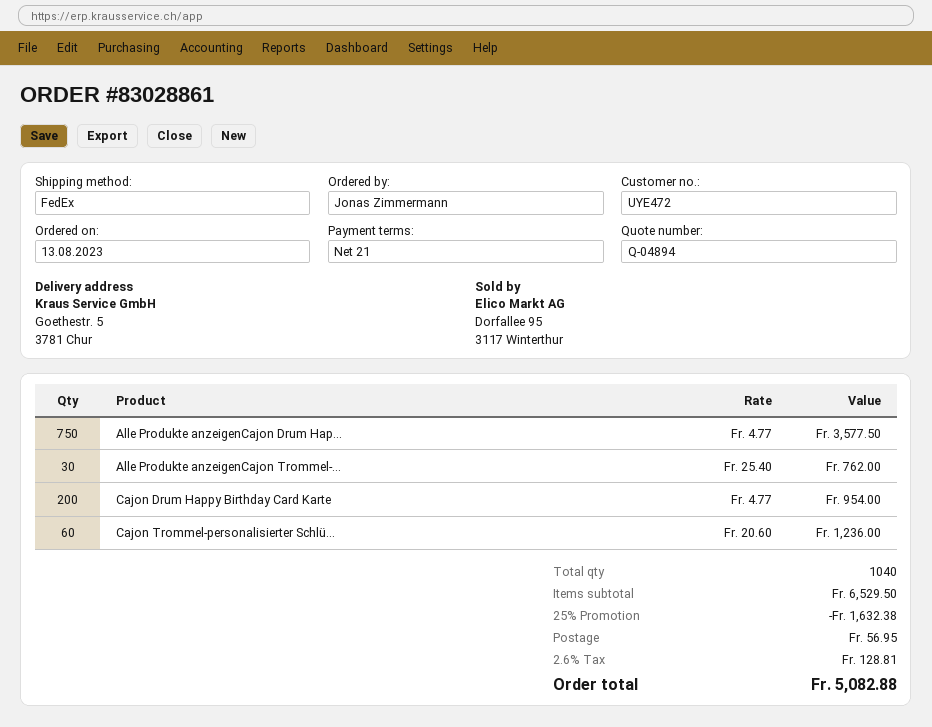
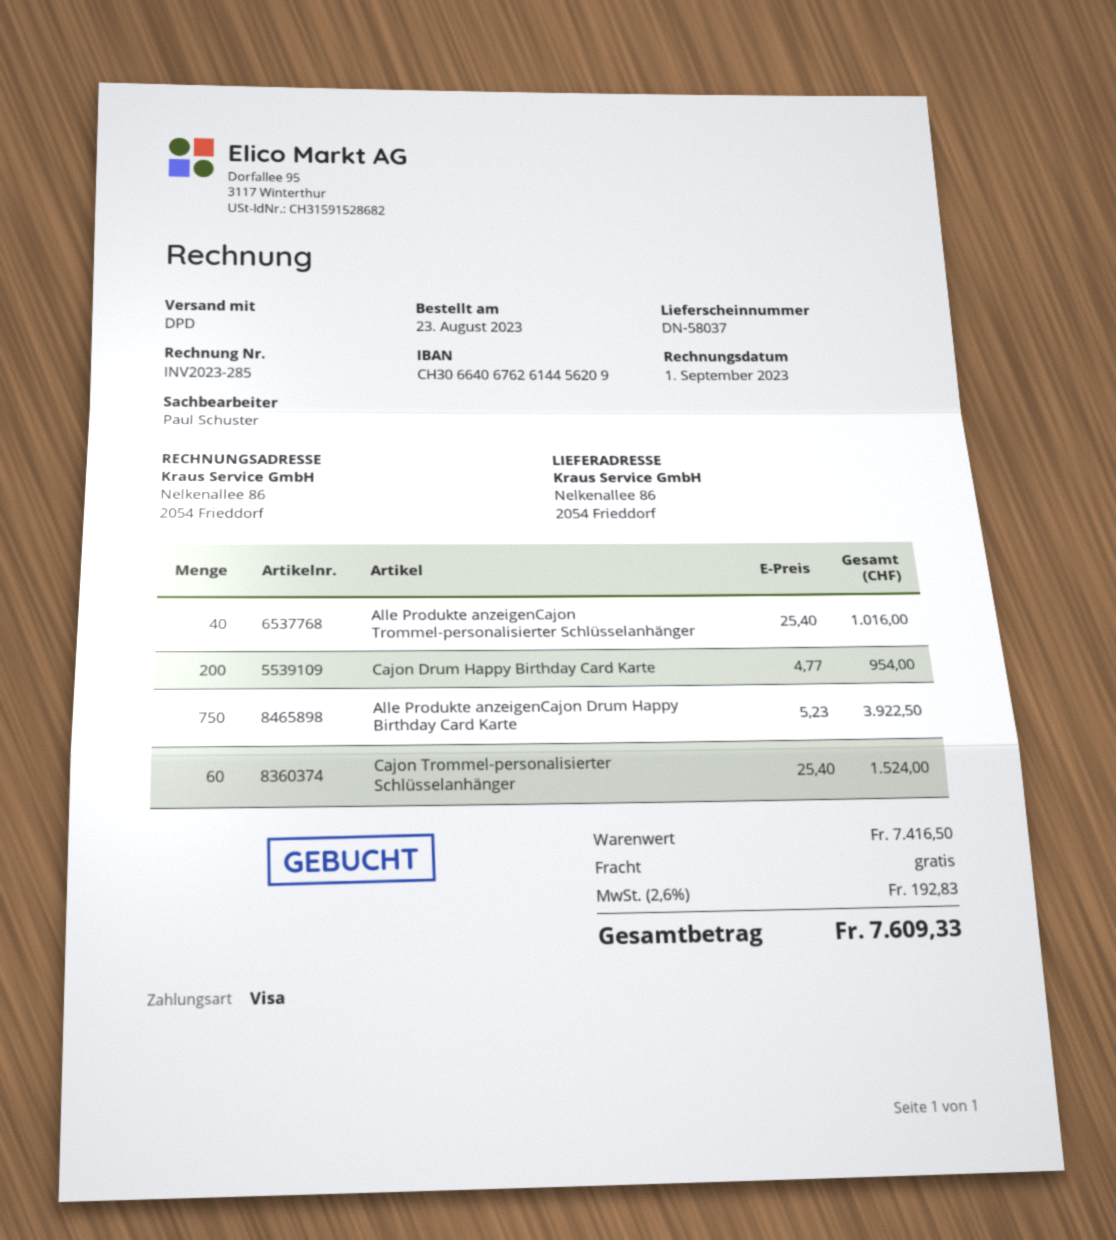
order date: 2023-08-13 -> 2023-08-23
shipping method: FedEx -> DPD
ship to: Goethestr. 5, 3781 Chur -> Nelkenallee 86, 2054 Frieddorf
Alle Produkte anzeigenCajon Drum Hap...: 750 x 4.77 = 3577.50 -> 750 x 5.23 = 3922.50
Alle Produkte anzeigenCajon Trommel-...: 30 x 25.40 = 762.00 -> 40 x 25.40 = 1016.00
Cajon Trommel-personalisierter Schlü...: 60 x 20.60 = 1236.00 -> 60 x 25.40 = 1524.00
subtotal: 6529.50 -> 7416.50
discount: 25% = 1632.38 -> none
shipping: 56.95 -> 0.00
tax: 2.6% = 128.81 -> 2.6% = 192.83
total: 5082.88 -> 7609.33

